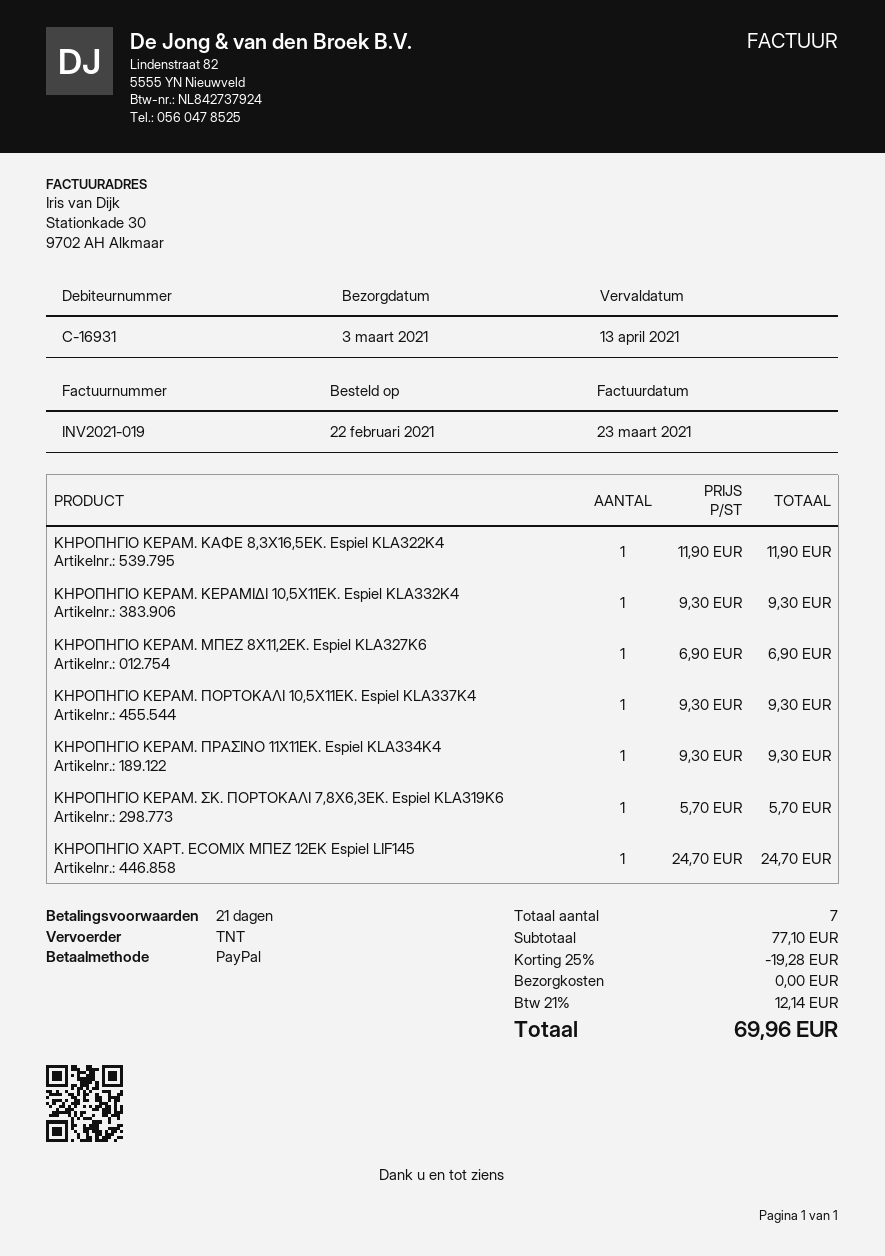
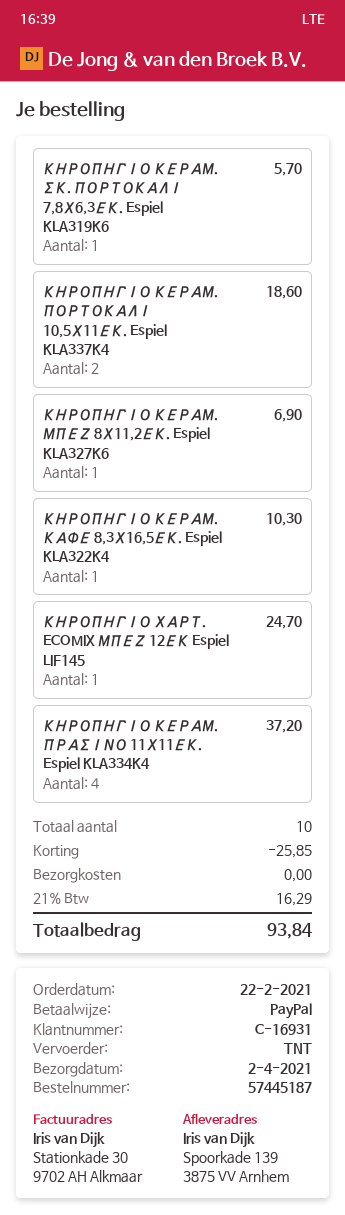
delivery date: 2021-03-03 -> 2021-04-02
ΚΗΡΟΠΗΓΙΟ ΚΕΡΑΜ. ΚΑΦΕ 8,3Χ16,5ΕΚ. Espiel KLA322K4: 1 for 11.90 -> 1 for 10.30
ΚΗΡΟΠΗΓΙΟ ΚΕΡΑΜ. ΚΕΡΑΜΙΔΙ 10,5Χ11ΕΚ. Espiel KLA332K4: 1 for 9.30 -> none
ΚΗΡΟΠΗΓΙΟ ΚΕΡΑΜ. ΠΟΡΤΟΚΑΛΙ 10,5Χ11ΕΚ. Espiel KLA337K4: 1 for 9.30 -> 2 for 18.60
ΚΗΡΟΠΗΓΙΟ ΚΕΡΑΜ. ΠΡΑΣΙΝΟ 11Χ11ΕΚ. Espiel KLA334K4: 1 for 9.30 -> 4 for 37.20
total quantity: 7 -> 10
discount: 19.28 -> 25.85
tax: 21% = 12.14 -> 21% = 16.29
total: 69.96 -> 93.84

